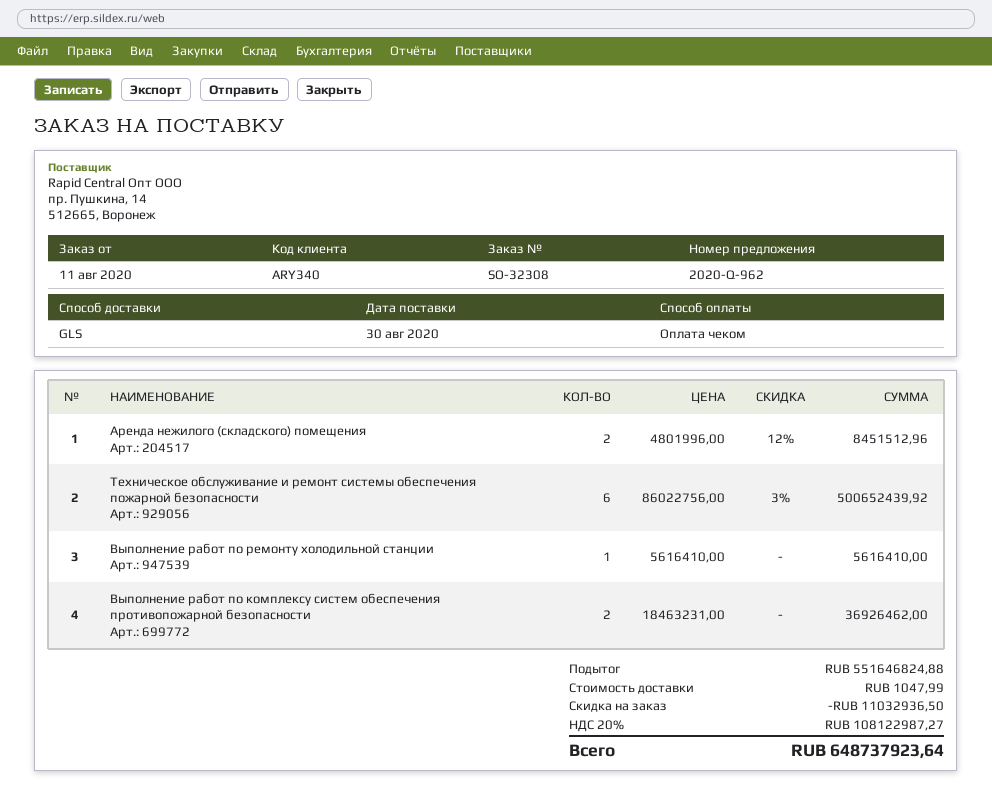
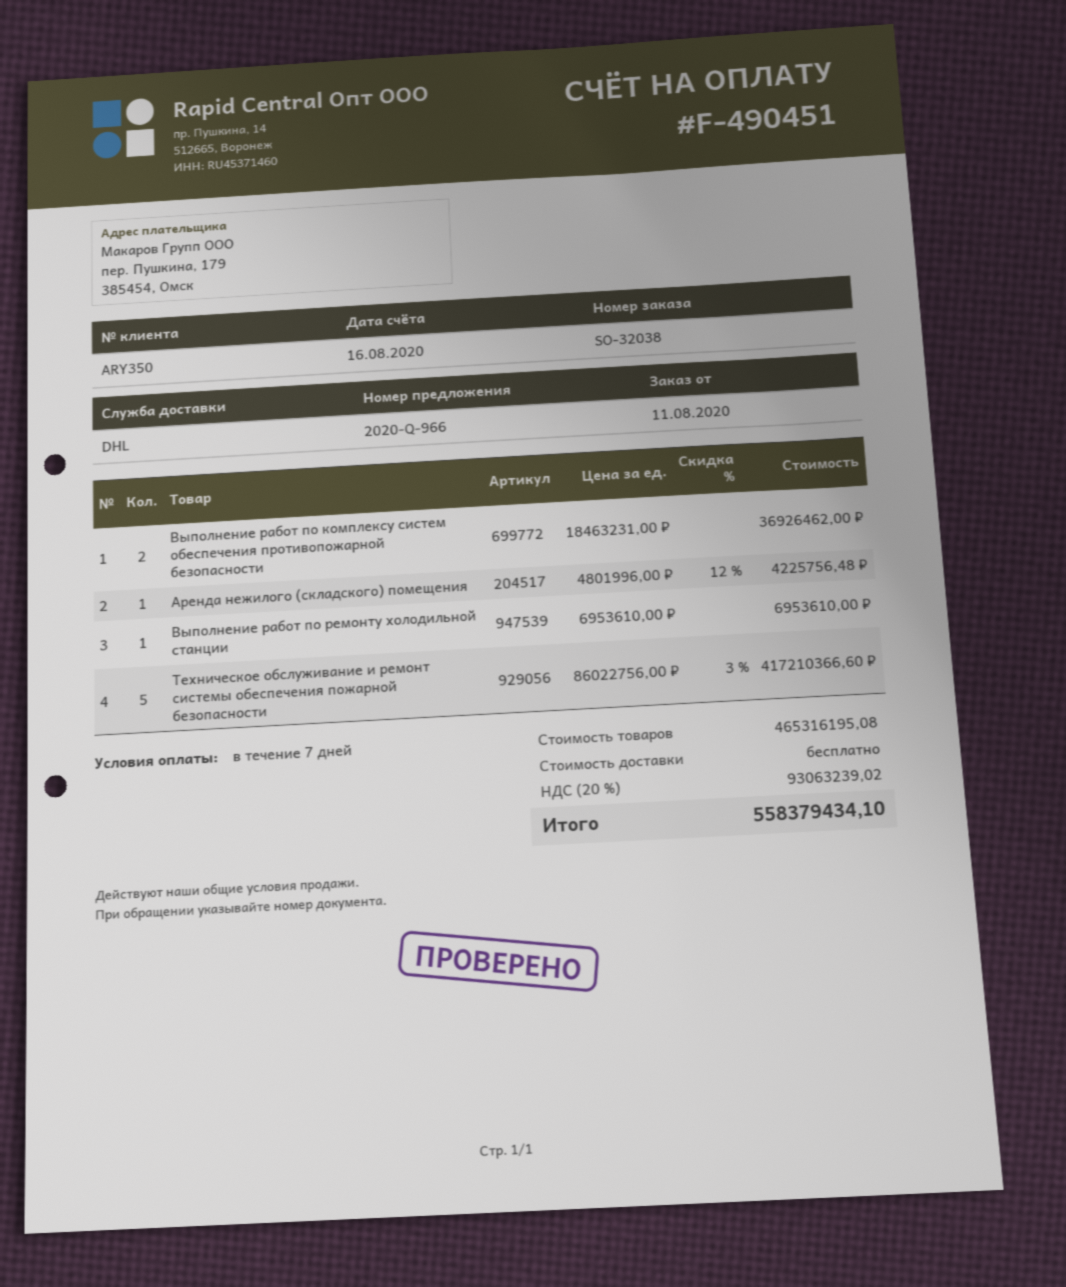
quote number: 2020-Q-962 -> 2020-Q-966
order number: SO-32308 -> SO-32038
customer number: ARY340 -> ARY350
shipping method: GLS -> DHL
Аренда нежилого (складского) помещения: 2 x 4801996.00 - 12% = 8451512.96 -> 1 x 4801996.00 - 12% = 4225756.48
Техническое обслуживание и ремонт системы обеспечения пожарной безопасности: 6 x 86022756.00 - 3% = 500652439.92 -> 5 x 86022756.00 - 3% = 417210366.60
Выполнение работ по ремонту холодильной станции: 1 x 5616410.00 = 5616410.00 -> 1 x 6953610.00 = 6953610.00
subtotal: 551646824.88 -> 465316195.08
discount: 11032936.50 -> none
shipping: 1047.99 -> 0.00
tax: 20% = 108122987.27 -> 20% = 93063239.02
total: 648737923.64 -> 558379434.10

